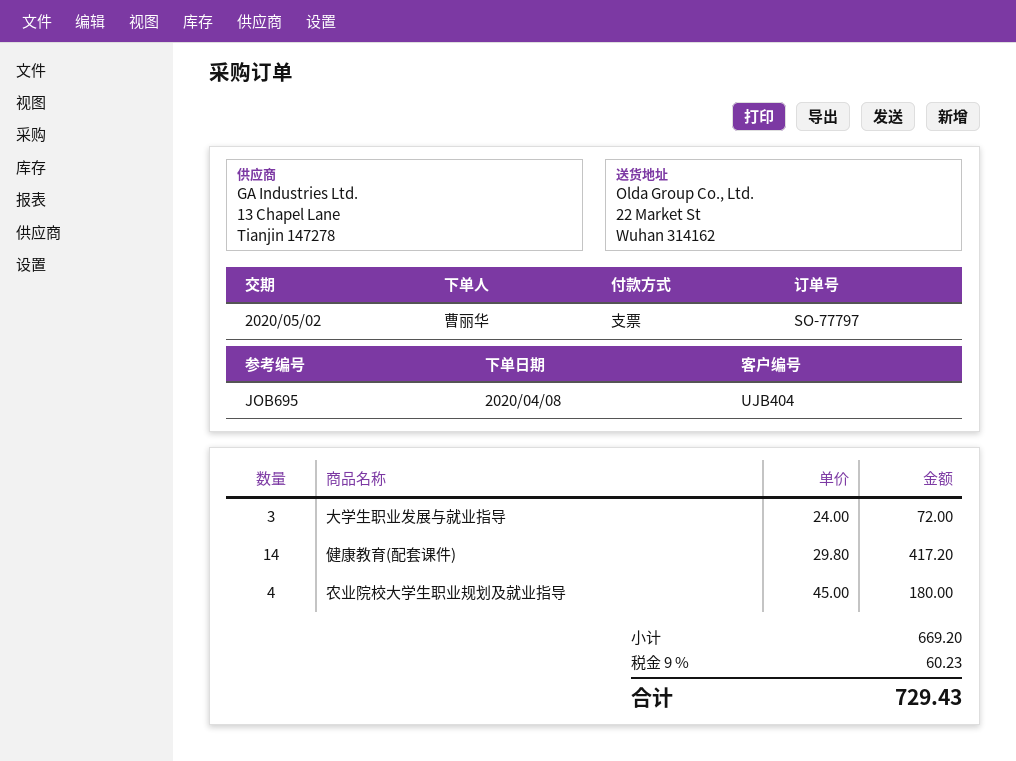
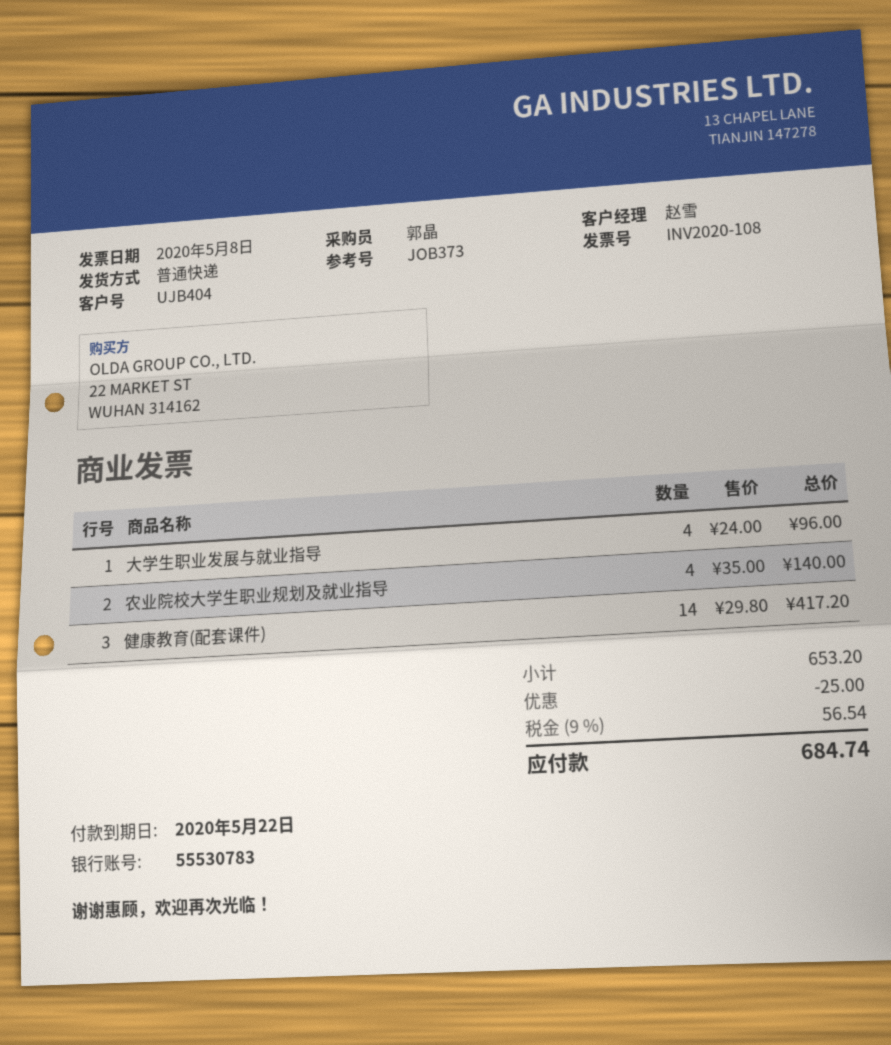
reference: JOB695 -> JOB373
ordered by: 曹丽华 -> 郭晶
大学生职业发展与就业指导: 3 x 24.00 = 72.00 -> 4 x 24.00 = 96.00
农业院校大学生职业规划及就业指导: 4 x 45.00 = 180.00 -> 4 x 35.00 = 140.00
subtotal: 669.20 -> 653.20
discount: none -> 25.00
tax: 9% = 60.23 -> 9% = 56.54
total: 729.43 -> 684.74

